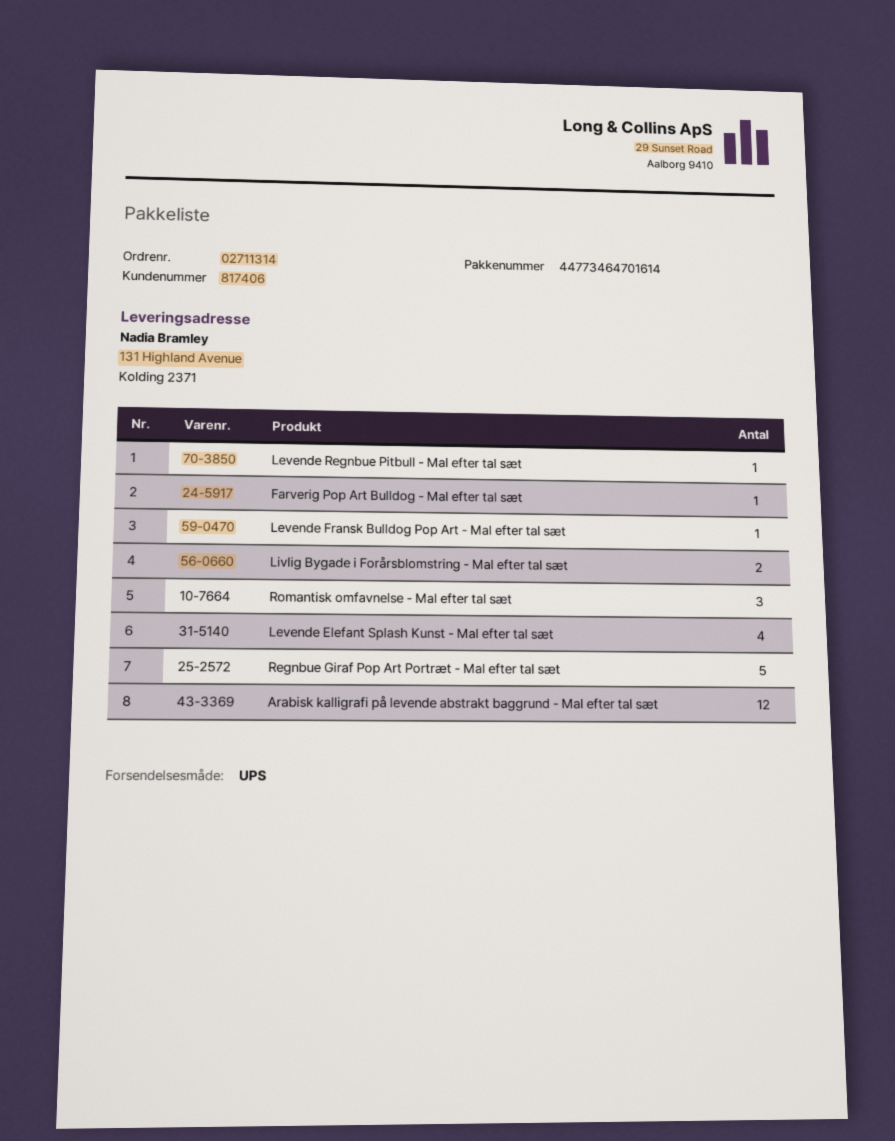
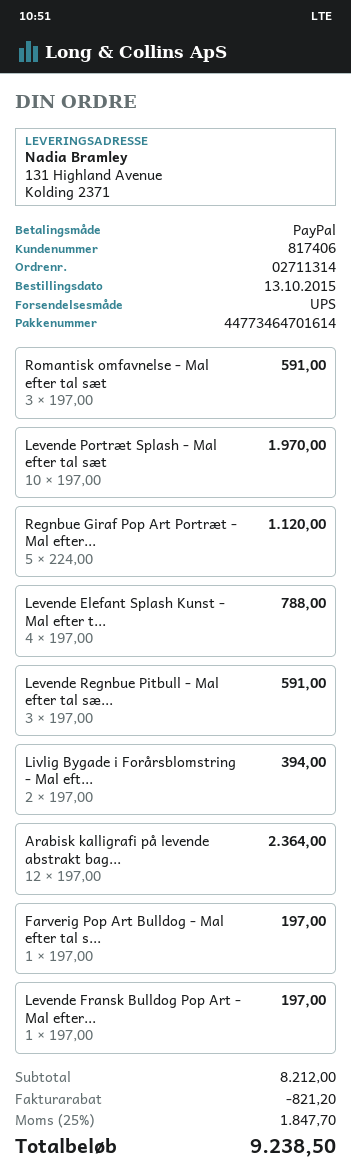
Levende Regnbue Pitbull - Mal efter tal sæt: 1 -> 3
Levende Portræt Splash - Mal efter tal sæt: none -> 10

